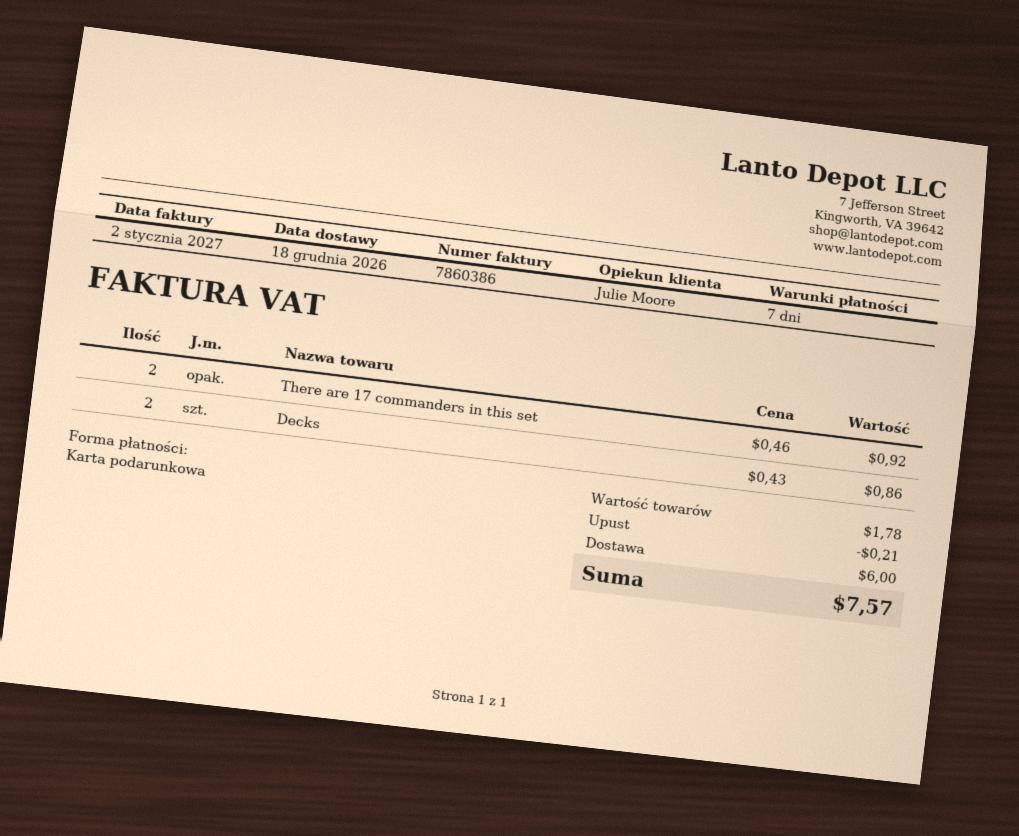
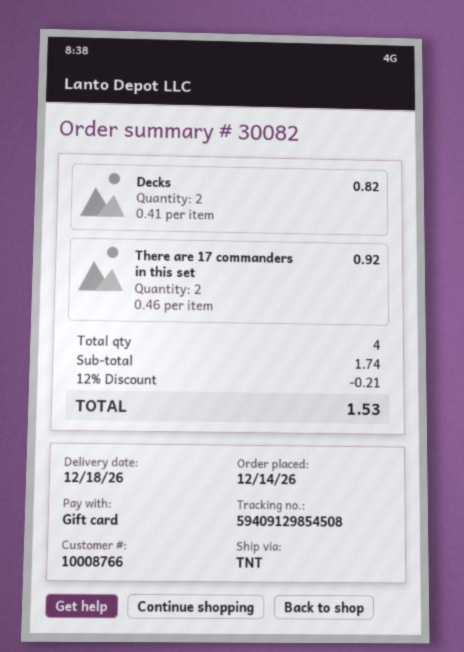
Decks: 2 x 0.43 = 0.86 -> 2 x 0.41 = 0.82
subtotal: 1.78 -> 1.74
shipping: 6.00 -> none
total: 7.57 -> 1.53

